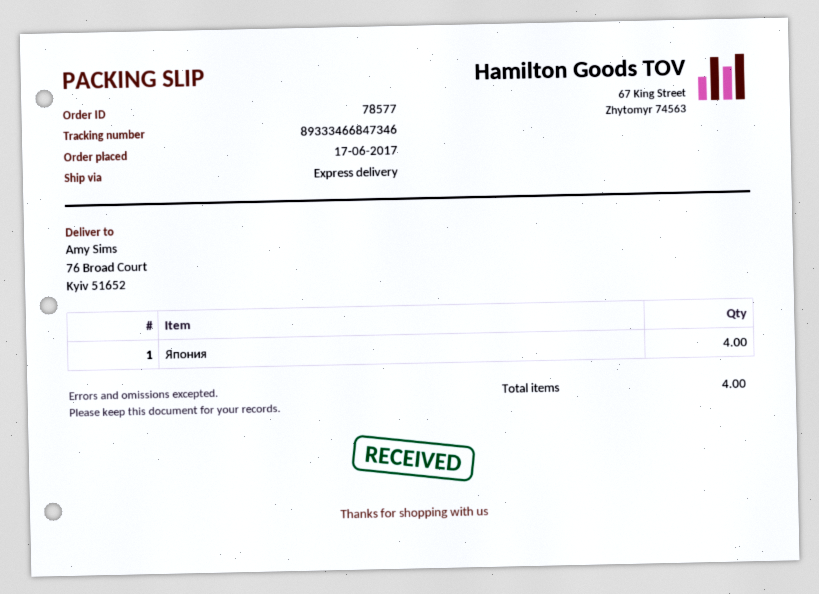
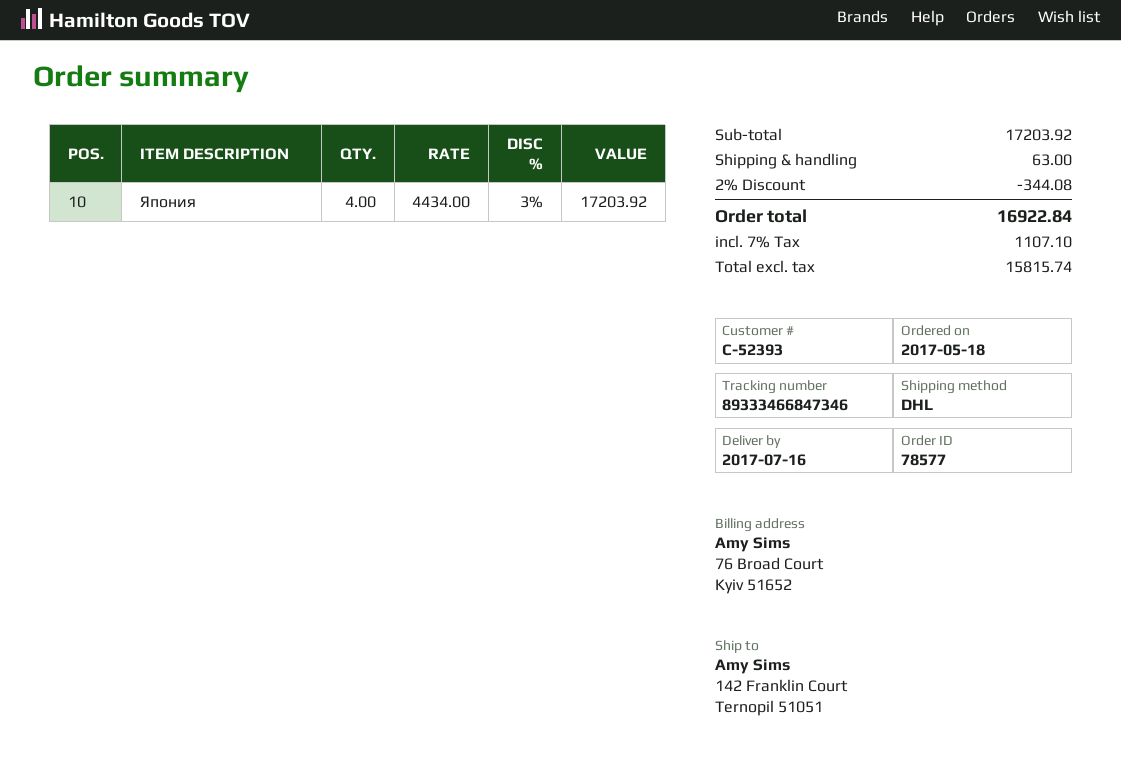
order date: 2017-06-17 -> 2017-05-18
shipping method: express -> DHL
ship to: 76 Broad Court, Kyiv 51652 -> 142 Franklin Court, Ternopil 51051

